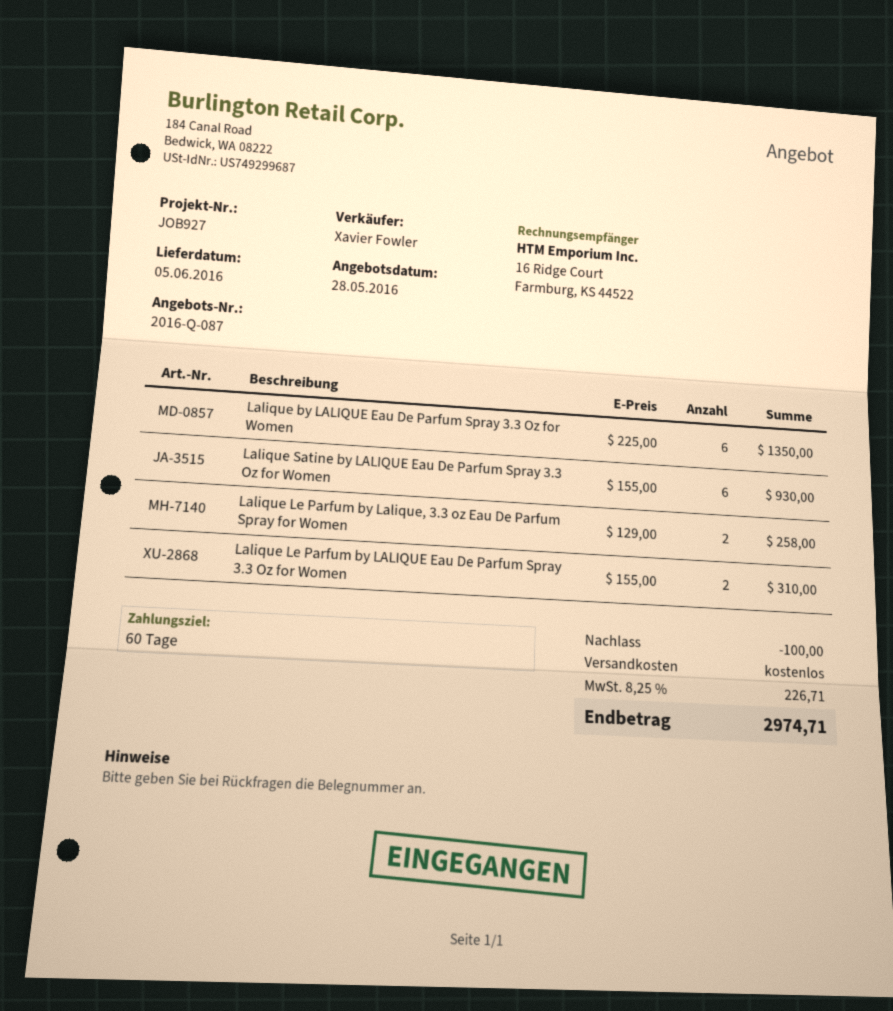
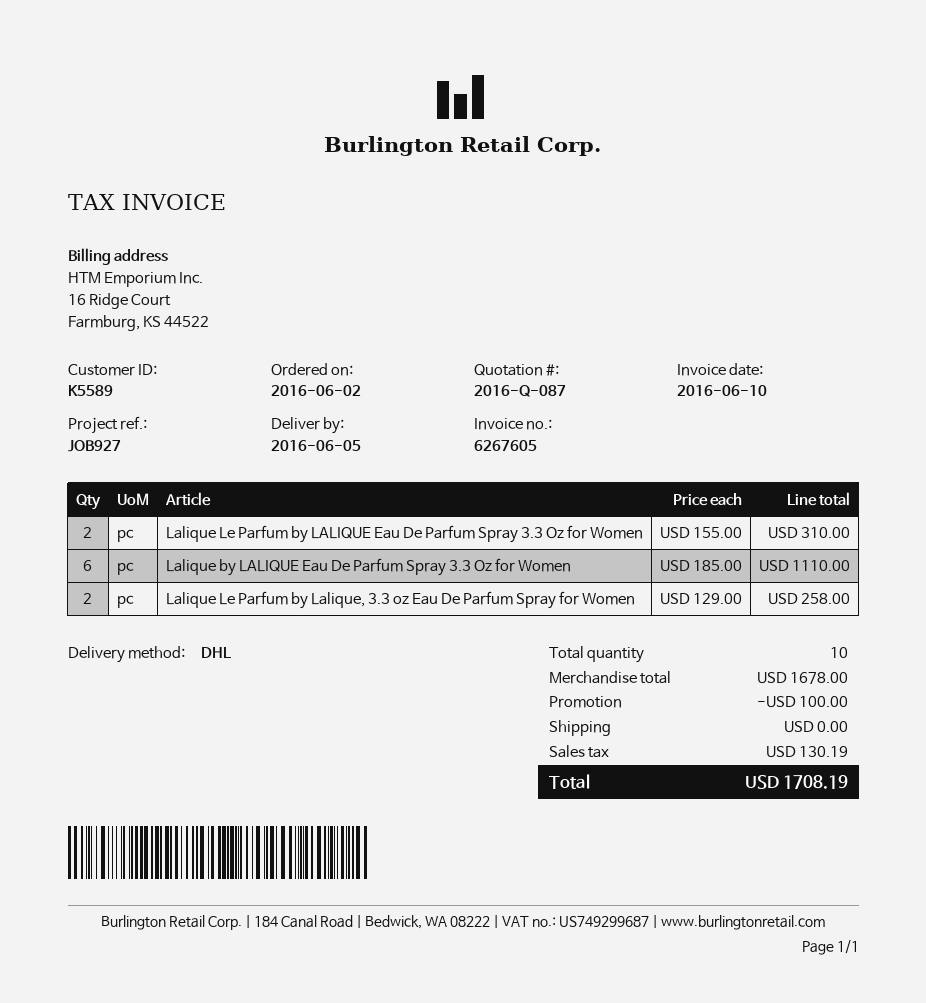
Lalique by LALIQUE Eau De Parfum Spray 3.3 Oz for Women: 6 x 225.00 = 1350.00 -> 6 x 185.00 = 1110.00
Lalique Satine by LALIQUE Eau De Parfum Spray 3.3 Oz for Women: 6 x 155.00 = 930.00 -> none
tax: 226.71 -> 130.19
total: 2974.71 -> 1708.19

